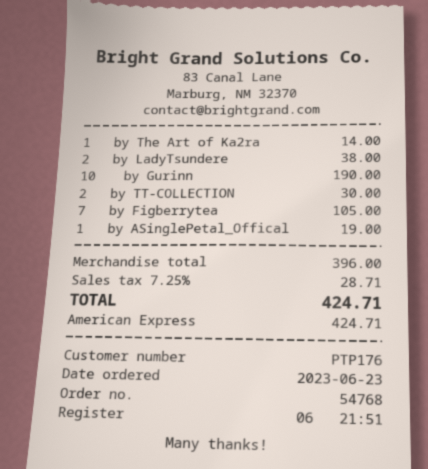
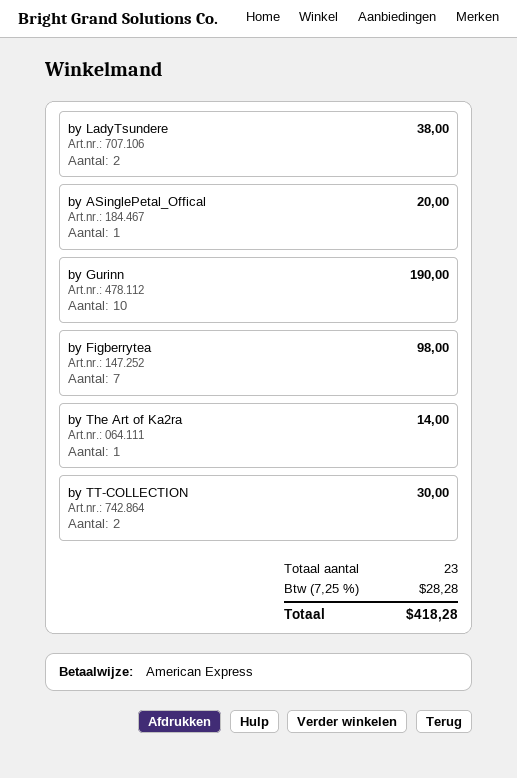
by Figberrytea: 7 for 105.00 -> 7 for 98.00
by ASinglePetal_Offical: 1 for 19.00 -> 1 for 20.00
tax: 7.25% = 28.71 -> 7.25% = 28.28
total: 424.71 -> 418.28

